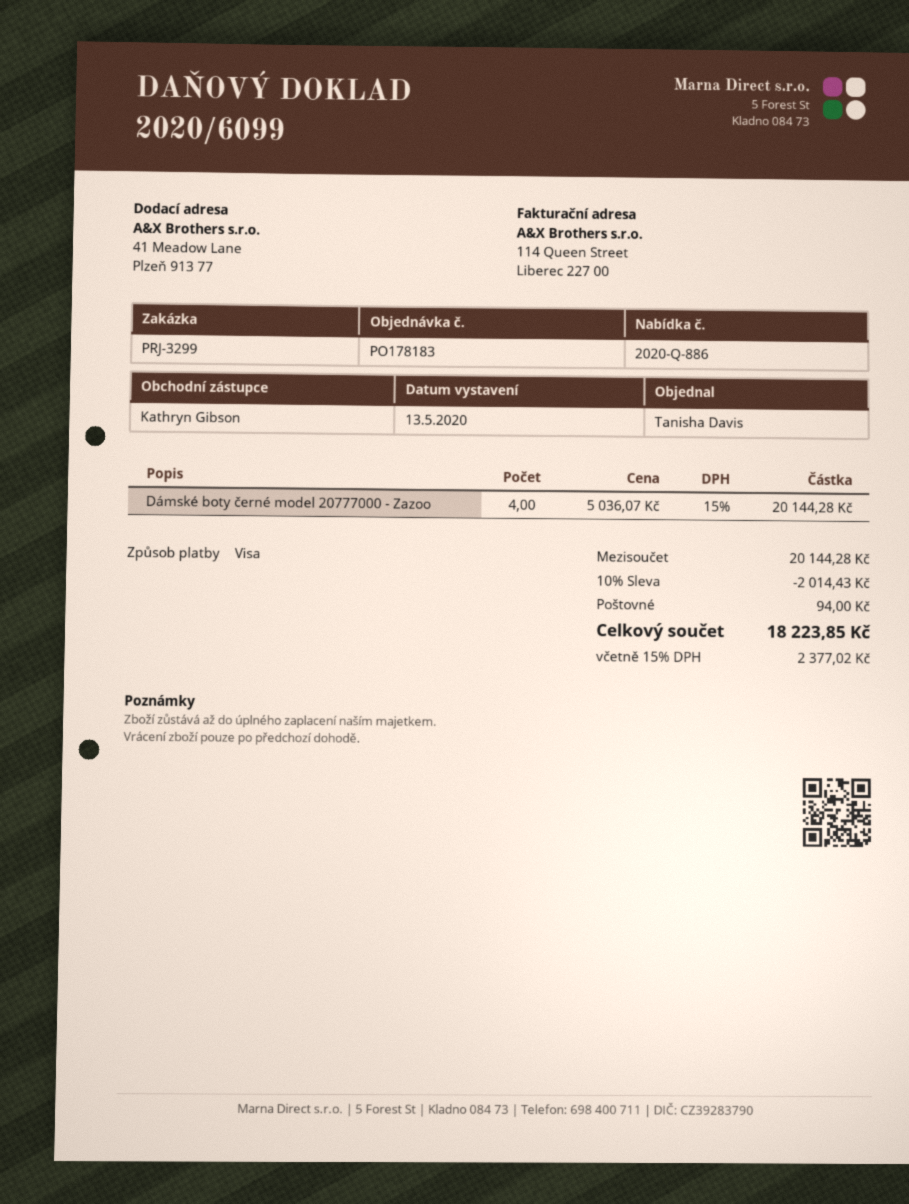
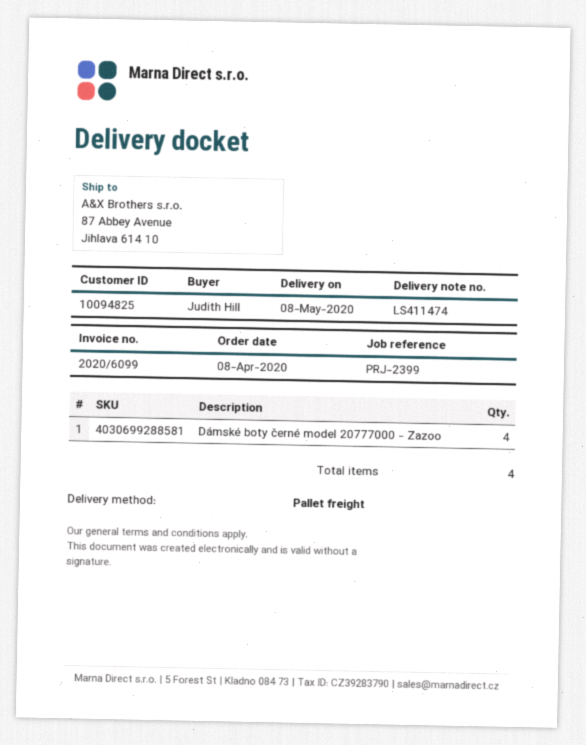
reference: PRJ-3299 -> PRJ-2399
ordered by: Tanisha Davis -> Judith Hill
ship to: 41 Meadow Lane, Plzeň 913 77 -> 87 Abbey Avenue, Jihlava 614 10

